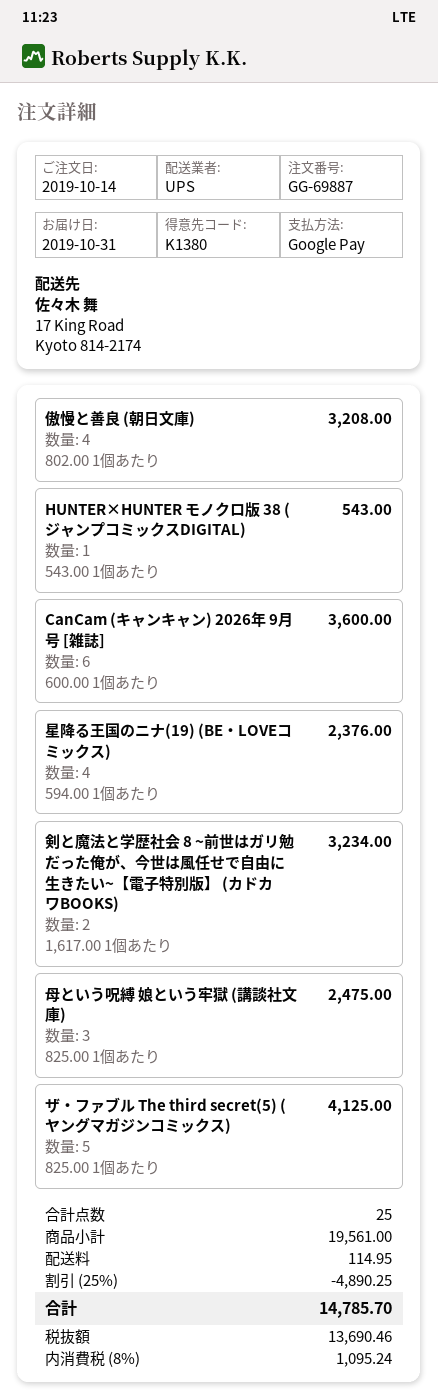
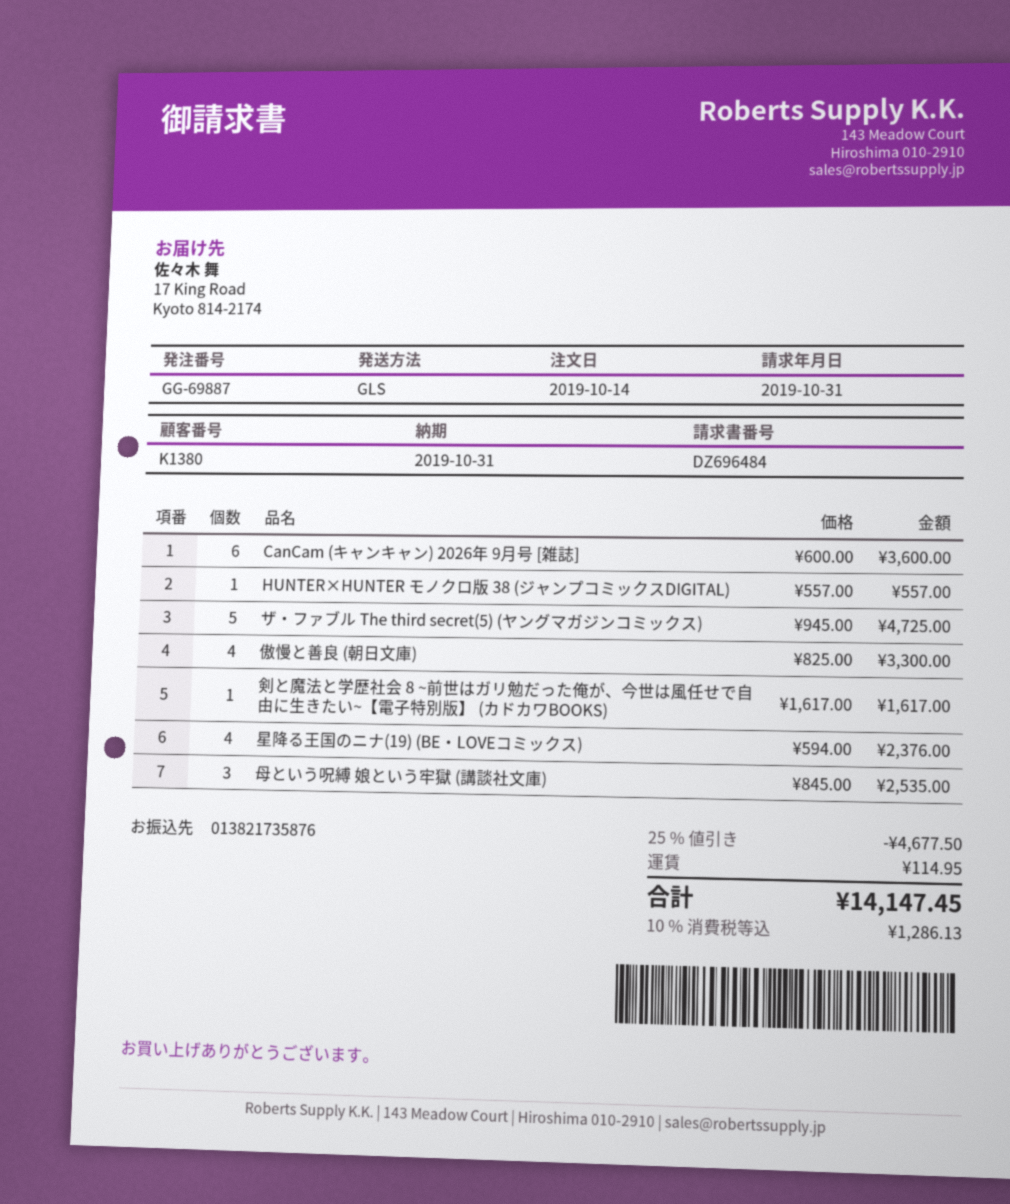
shipping method: UPS -> GLS
傲慢と善良 (朝日文庫): 4 x 802.00 = 3208.00 -> 4 x 825.00 = 3300.00
HUNTER×HUNTER モノクロ版 38 (ジャンプコミックスDIGITAL): 1 x 543.00 = 543.00 -> 1 x 557.00 = 557.00
剣と魔法と学歴社会 8 ~前世はガリ勉だった俺が、今世は風任せで自由に生きたい~【電子特別版】 (カドカワBOOKS): 2 x 1617.00 = 3234.00 -> 1 x 1617.00 = 1617.00
母という呪縛 娘という牢獄 (講談社文庫): 3 x 825.00 = 2475.00 -> 3 x 845.00 = 2535.00
ザ・ファブル The third secret(5) (ヤングマガジンコミックス): 5 x 825.00 = 4125.00 -> 5 x 945.00 = 4725.00
discount: 25% = 4890.25 -> 25% = 4677.50
tax: 8% = 1095.24 -> 10% = 1286.13
total: 14785.70 -> 14147.45

